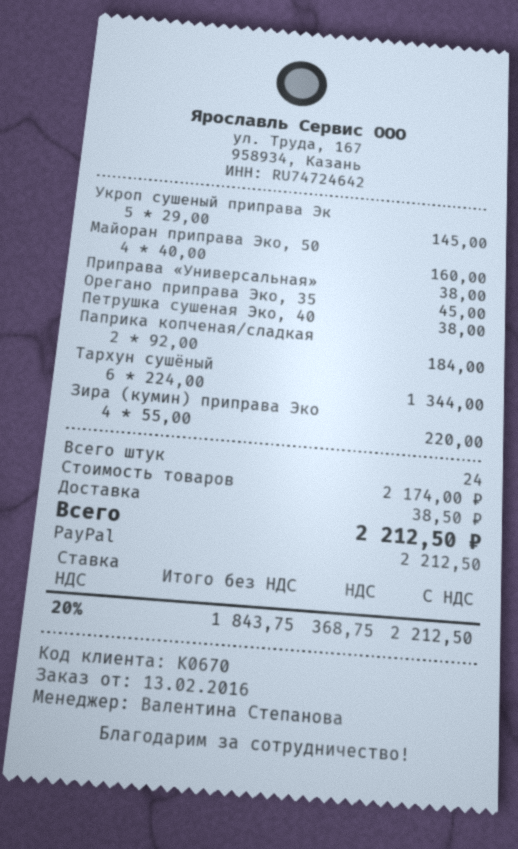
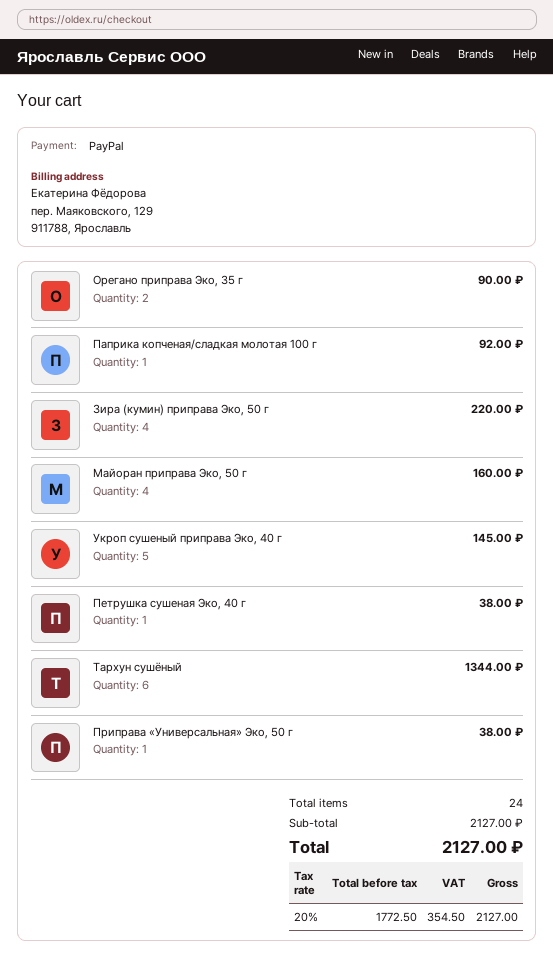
Орегано приправа Эко, 35: 1 for 45.00 -> 2 for 90.00
Паприка копченая/сладкая: 2 for 184.00 -> 1 for 92.00
subtotal: 2174.00 -> 2127.00
shipping: 38.50 -> none
net: 1843.75 -> 1772.50
tax: 20% = 368.75 -> 20% = 354.50
total: 2212.50 -> 2127.00

